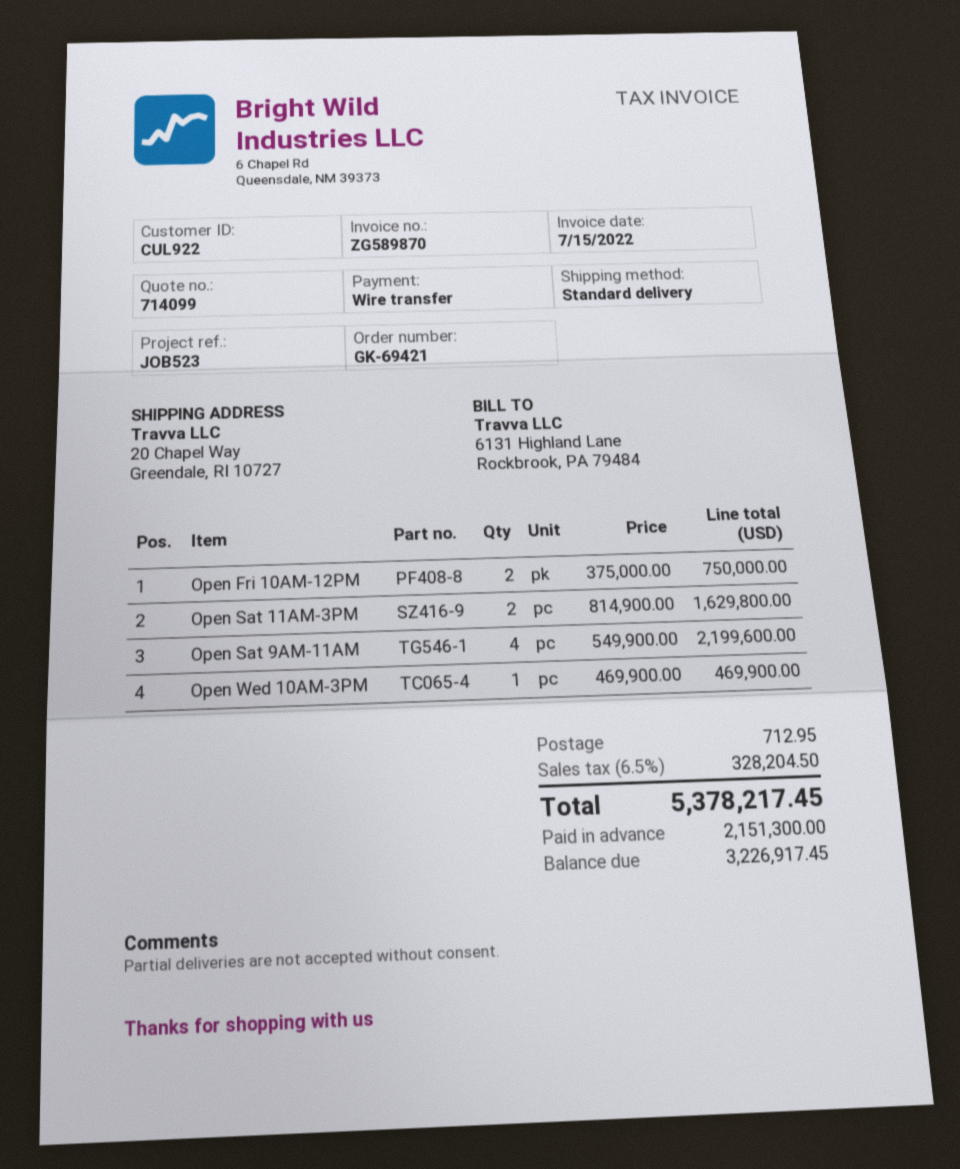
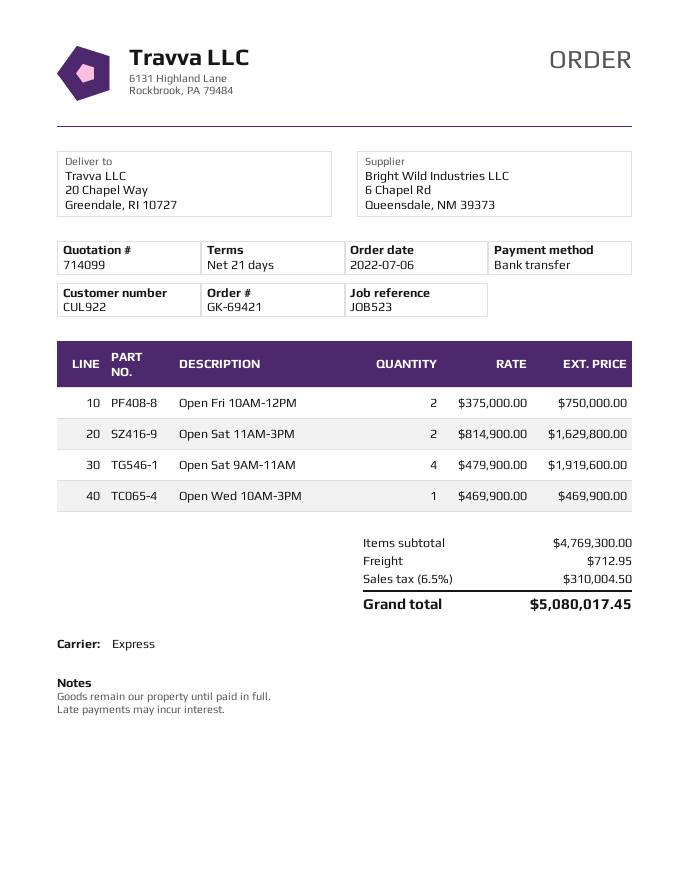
shipping method: standard -> express
Open Sat 9AM-11AM: 4 x 549900.00 = 2199600.00 -> 4 x 479900.00 = 1919600.00
tax: 6.5% = 328204.50 -> 6.5% = 310004.50
total: 5378217.45 -> 5080017.45

